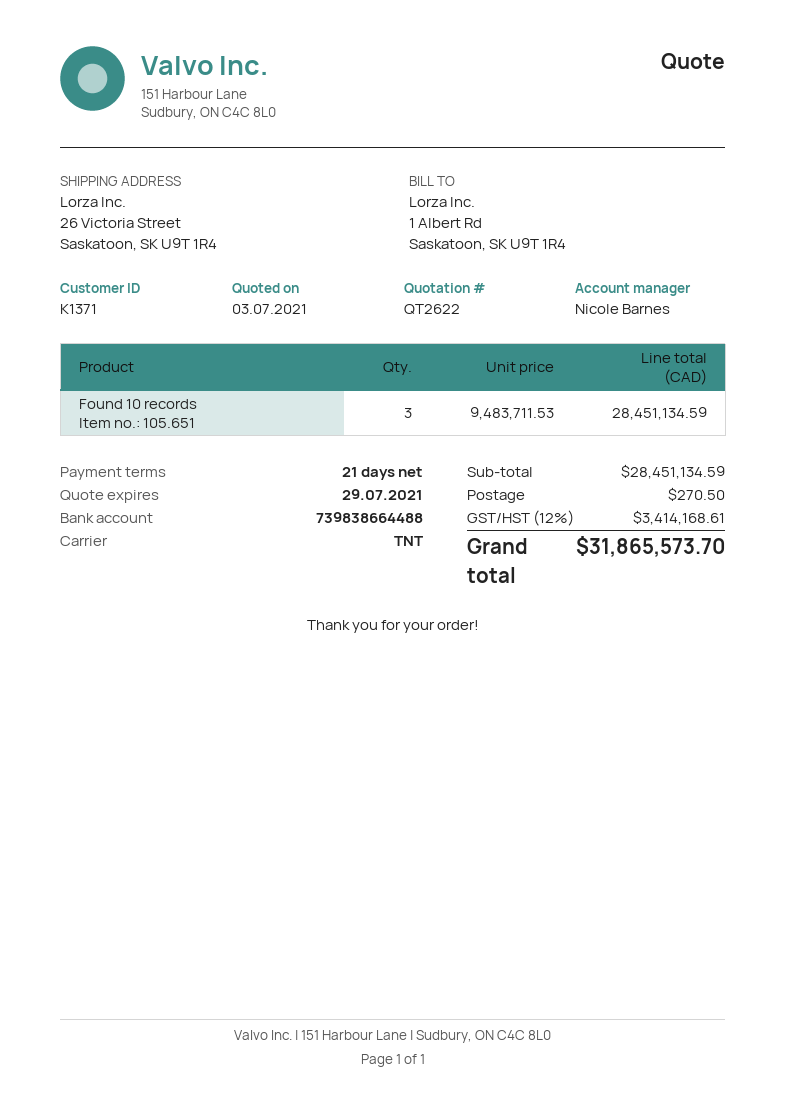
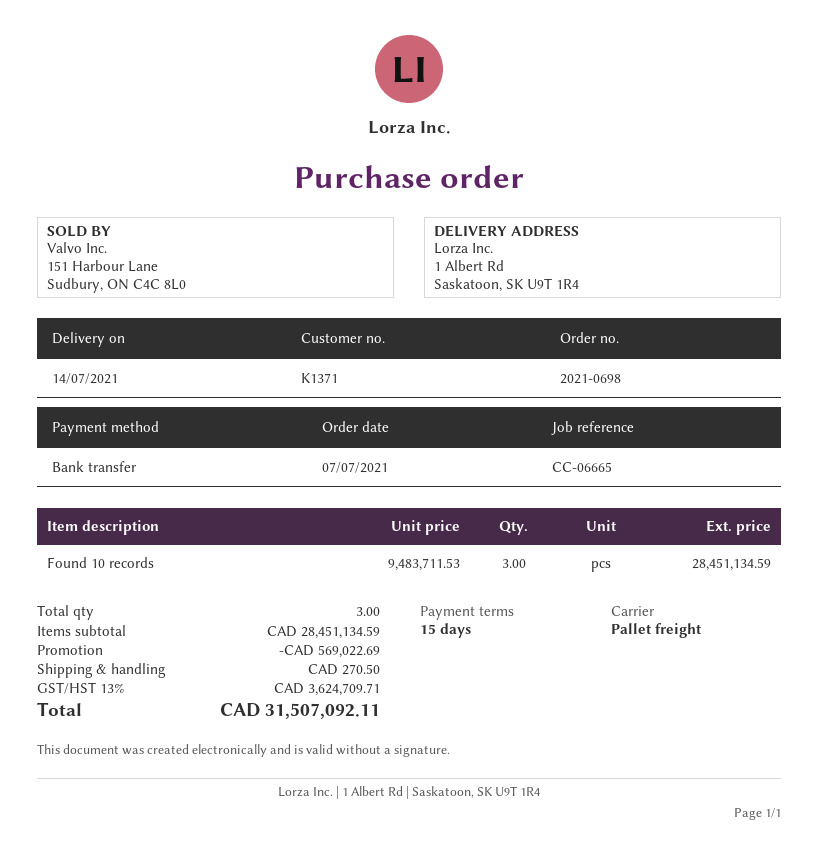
payment terms: 21 days -> 15 days
shipping method: TNT -> pallet freight
ship to: 26 Victoria Street, Saskatoon, SK U9T 1R4 -> 1 Albert Rd, Saskatoon, SK U9T 1R4
discount: none -> 569022.69
tax: 12% = 3414168.61 -> 13% = 3624709.71
total: 31865573.70 -> 31507092.11

